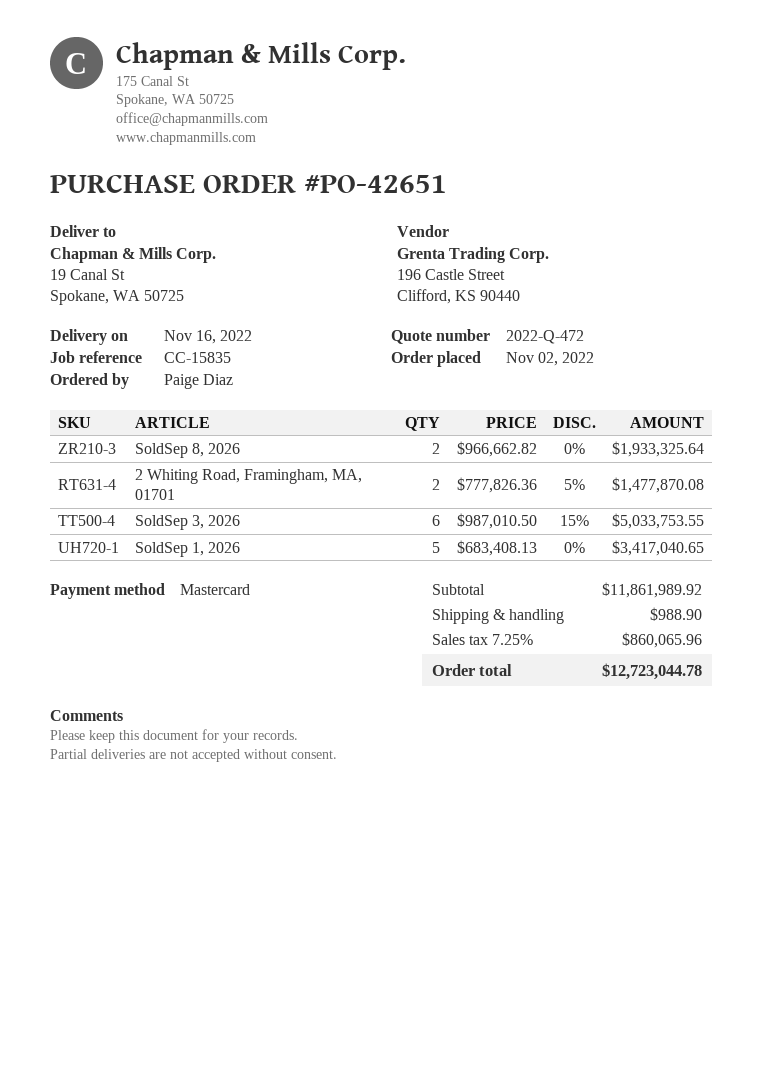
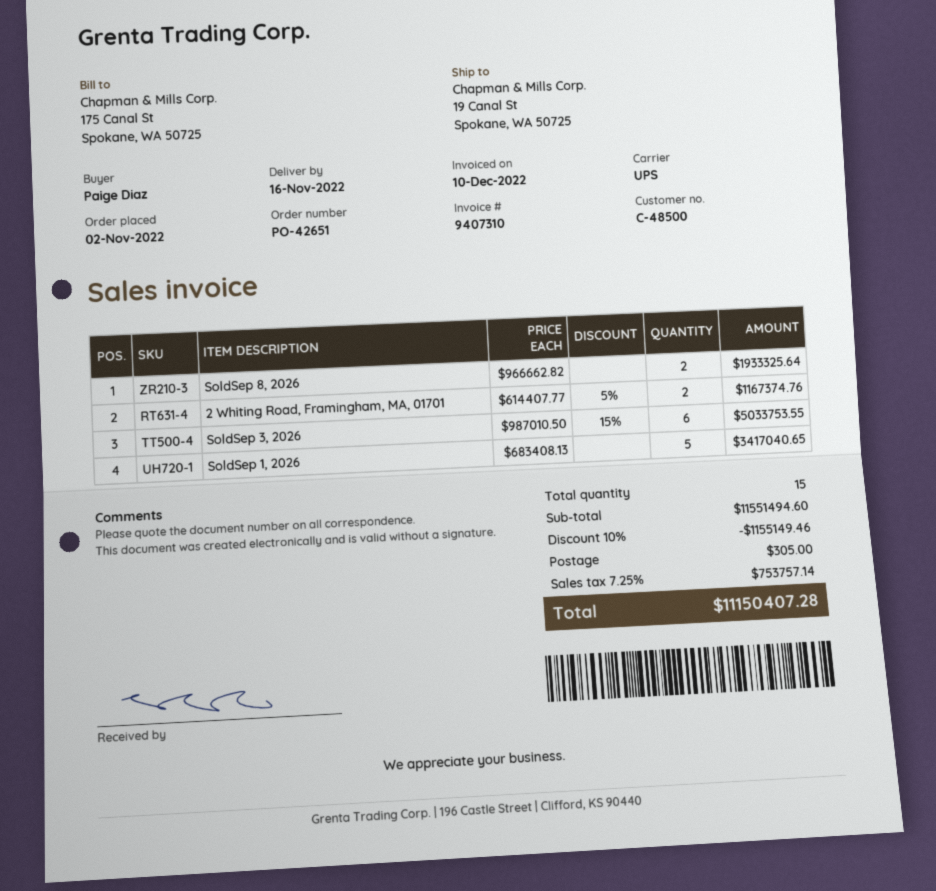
2 Whiting Road, Framingham, MA, 01701: 2 x 777826.36 - 5% = 1477870.08 -> 2 x 614407.77 - 5% = 1167374.76
subtotal: 11861989.92 -> 11551494.60
discount: none -> 10% = 1155149.46
shipping: 988.90 -> 305.00
tax: 7.25% = 860065.96 -> 7.25% = 753757.14
total: 12723044.78 -> 11150407.28

